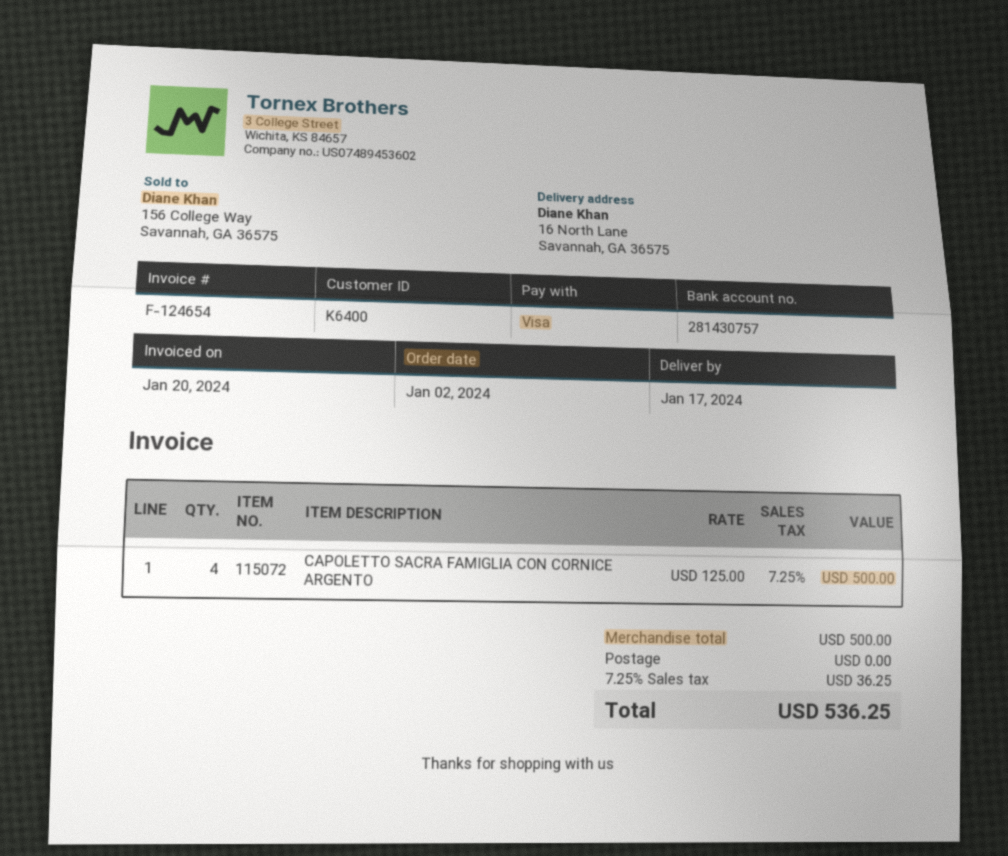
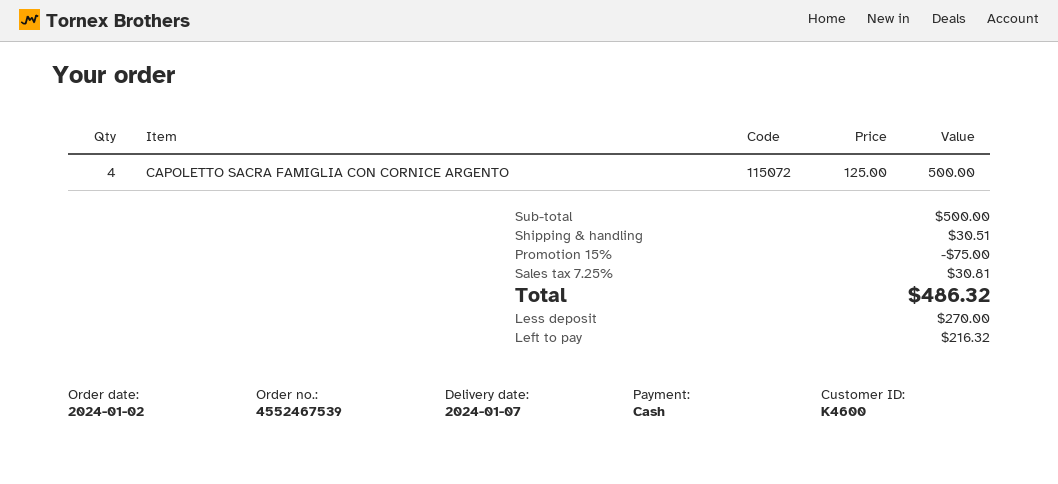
delivery date: 2024-01-17 -> 2024-01-07
customer number: K6400 -> K4600
payment method: Visa -> cash
discount: none -> 15% = 75.00
shipping: 0.00 -> 30.51
tax: 7.25% = 36.25 -> 7.25% = 30.81
total: 536.25 -> 486.32

